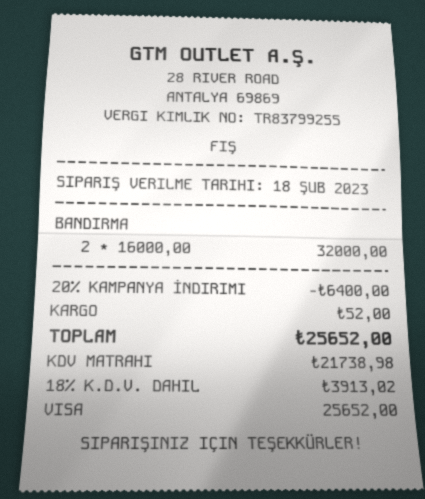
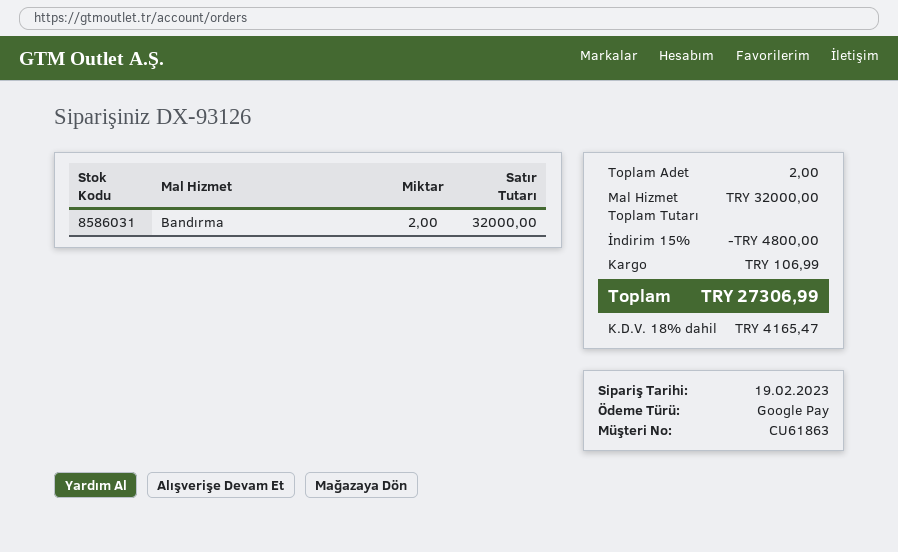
order date: 2023-02-18 -> 2023-02-19
payment method: Visa -> Google Pay
discount: 20% = 6400.00 -> 15% = 4800.00
shipping: 52.00 -> 106.99
tax: 18% = 3913.02 -> 18% = 4165.47
total: 25652.00 -> 27306.99

